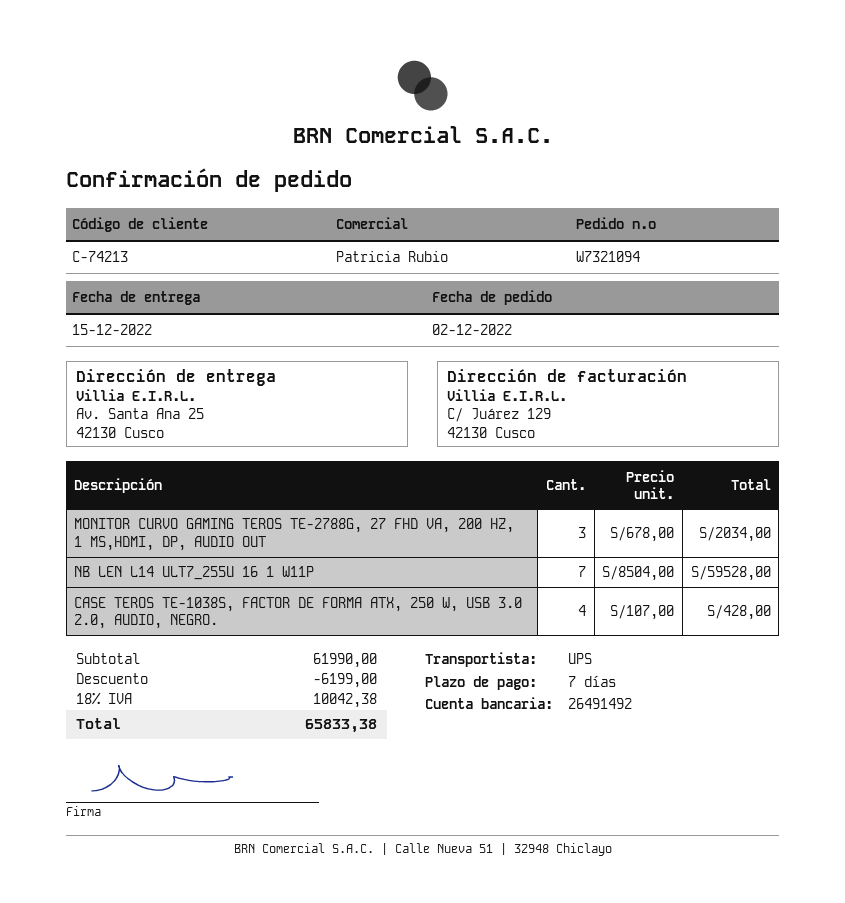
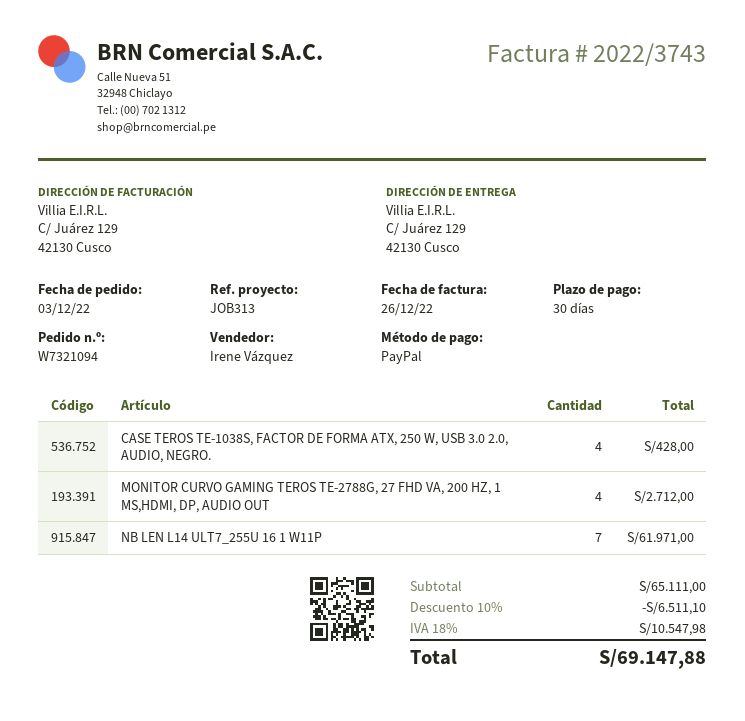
order date: 2022-12-02 -> 2022-12-03
payment terms: 7 days -> 30 days
sales rep: Patricia Rubio -> Irene Vázquez
ship to: Av. Santa Ana 25, 42130 Cusco -> C/ Juárez 129, 42130 Cusco
MONITOR CURVO GAMING TEROS TE-2788G, 27 FHD VA, 200 HZ, 1 MS,HDMI, DP, AUDIO OUT: 3 for 2034.00 -> 4 for 2712.00
NB LEN L14 ULT7_255U 16 1 W11P: 7 for 59528.00 -> 7 for 61971.00
subtotal: 61990.00 -> 65111.00
discount: 6199.00 -> 6511.10
tax: 18% = 10042.38 -> 18% = 10547.98
total: 65833.38 -> 69147.88

